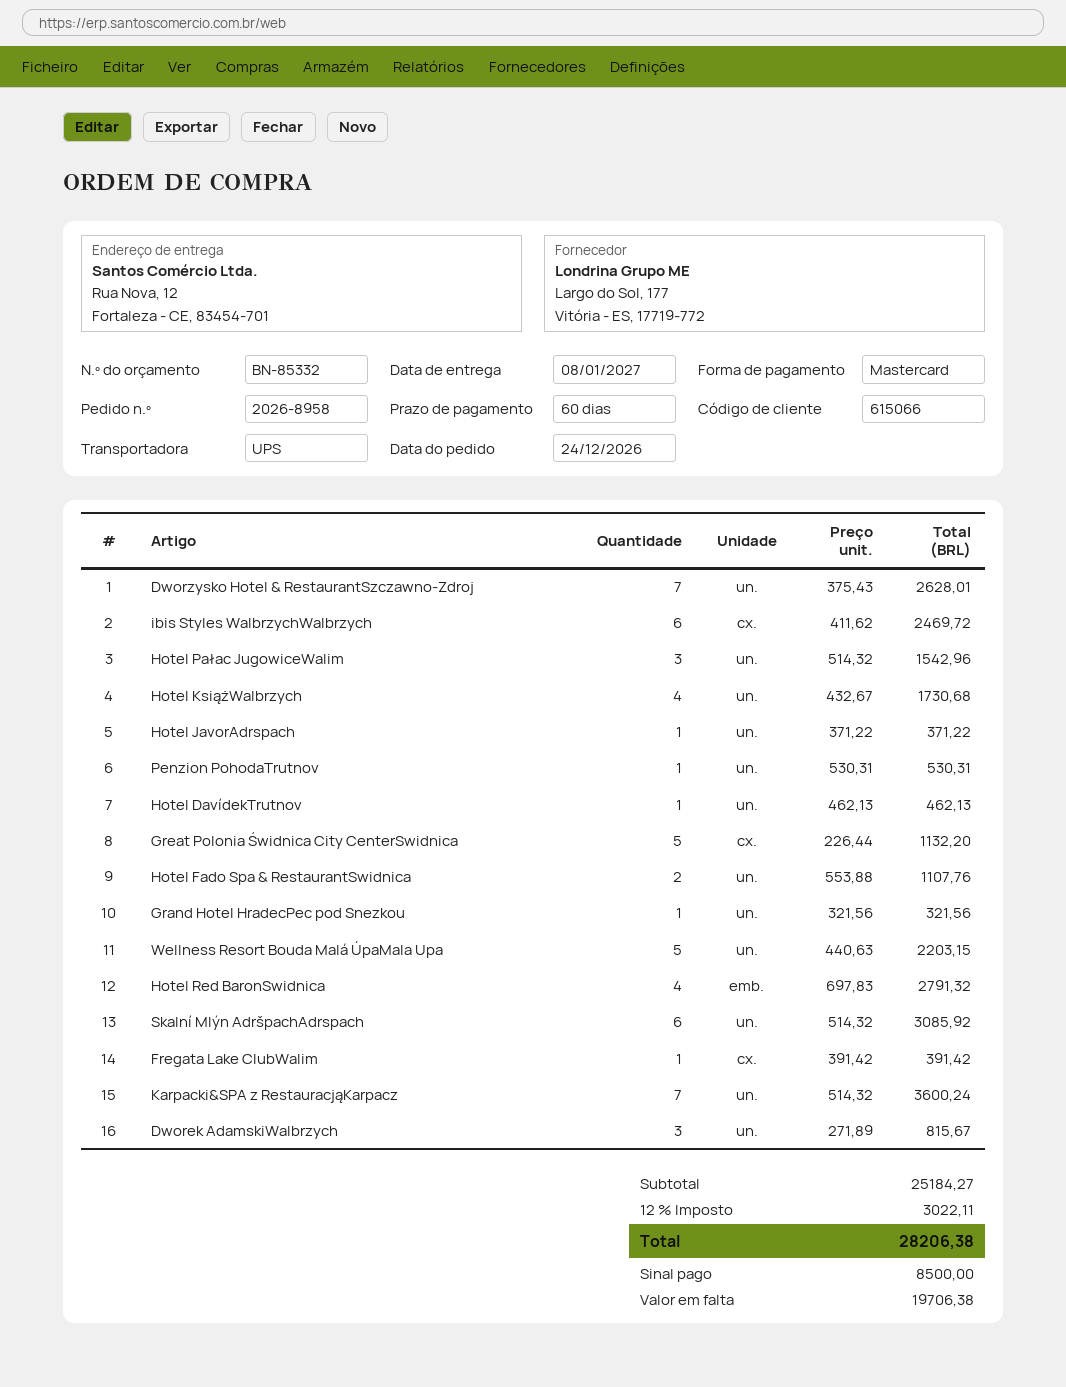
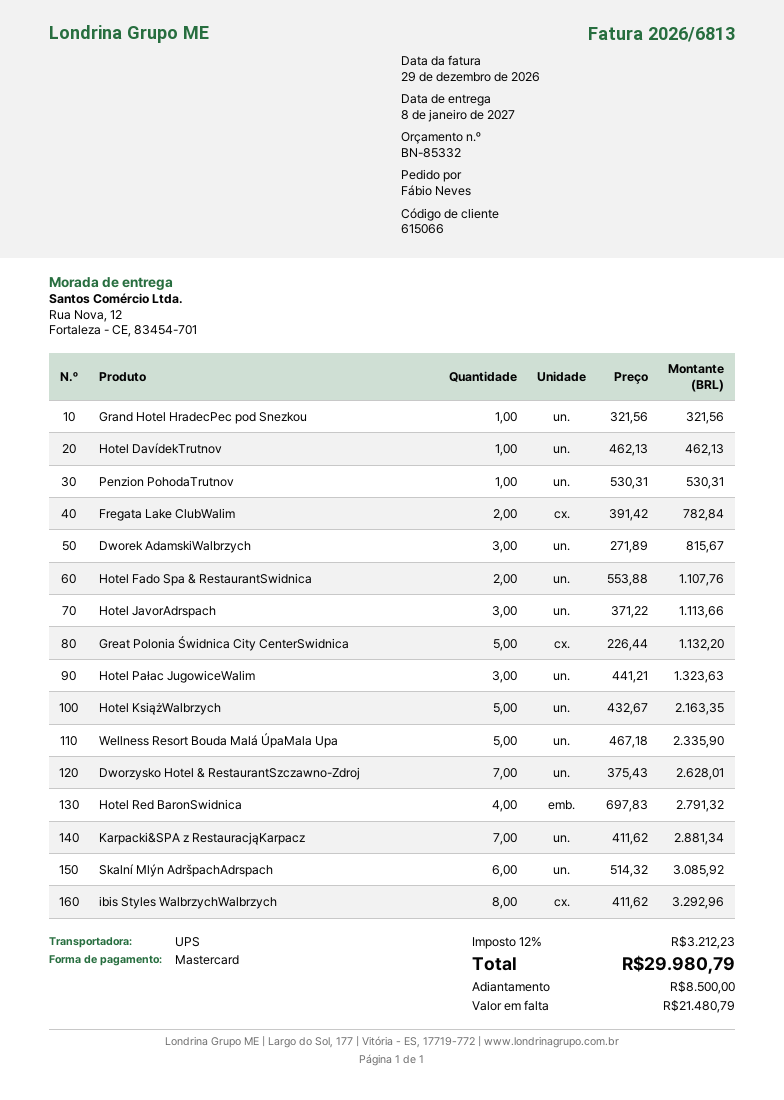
ibis Styles WalbrzychWalbrzych: 6 x 411.62 = 2469.72 -> 8 x 411.62 = 3292.96
Hotel Pałac JugowiceWalim: 3 x 514.32 = 1542.96 -> 3 x 441.21 = 1323.63
Hotel KsiążWalbrzych: 4 x 432.67 = 1730.68 -> 5 x 432.67 = 2163.35
Hotel JavorAdrspach: 1 x 371.22 = 371.22 -> 3 x 371.22 = 1113.66
Wellness Resort Bouda Malá ÚpaMala Upa: 5 x 440.63 = 2203.15 -> 5 x 467.18 = 2335.90
Fregata Lake ClubWalim: 1 x 391.42 = 391.42 -> 2 x 391.42 = 782.84
Karpacki&SPA z RestauracjąKarpacz: 7 x 514.32 = 3600.24 -> 7 x 411.62 = 2881.34
tax: 12% = 3022.11 -> 12% = 3212.23
total: 28206.38 -> 29980.79
balance: 19706.38 -> 21480.79

